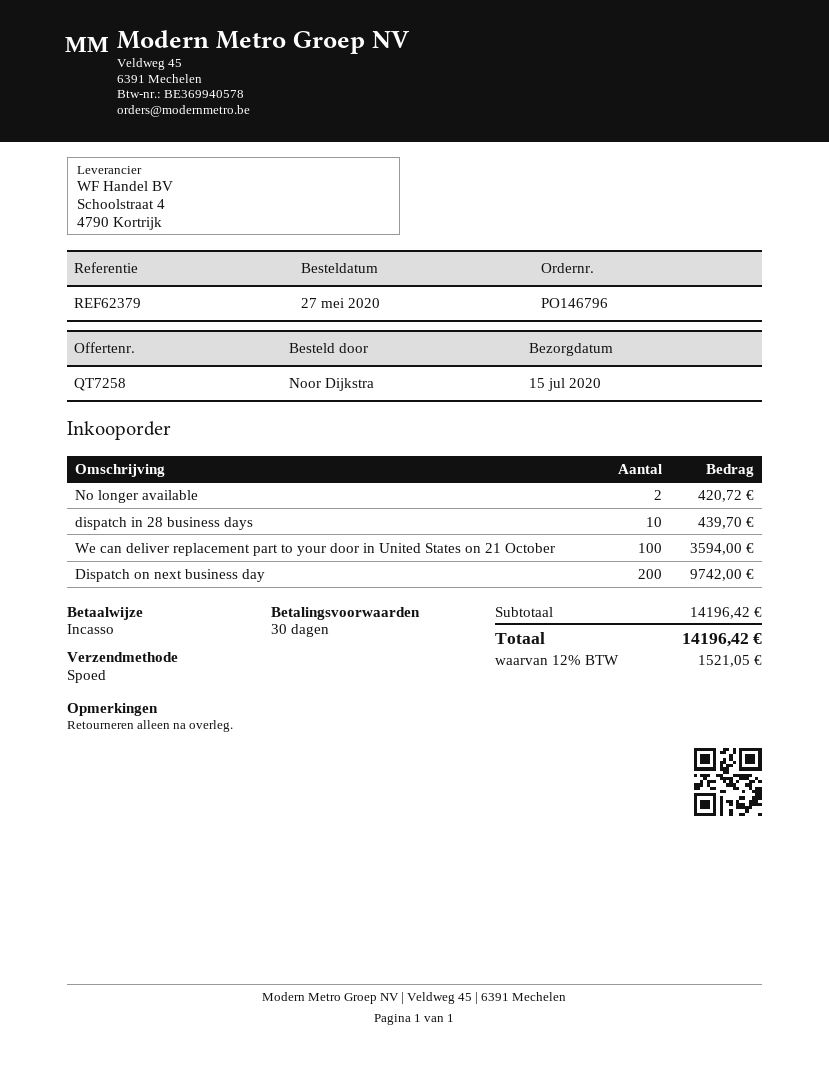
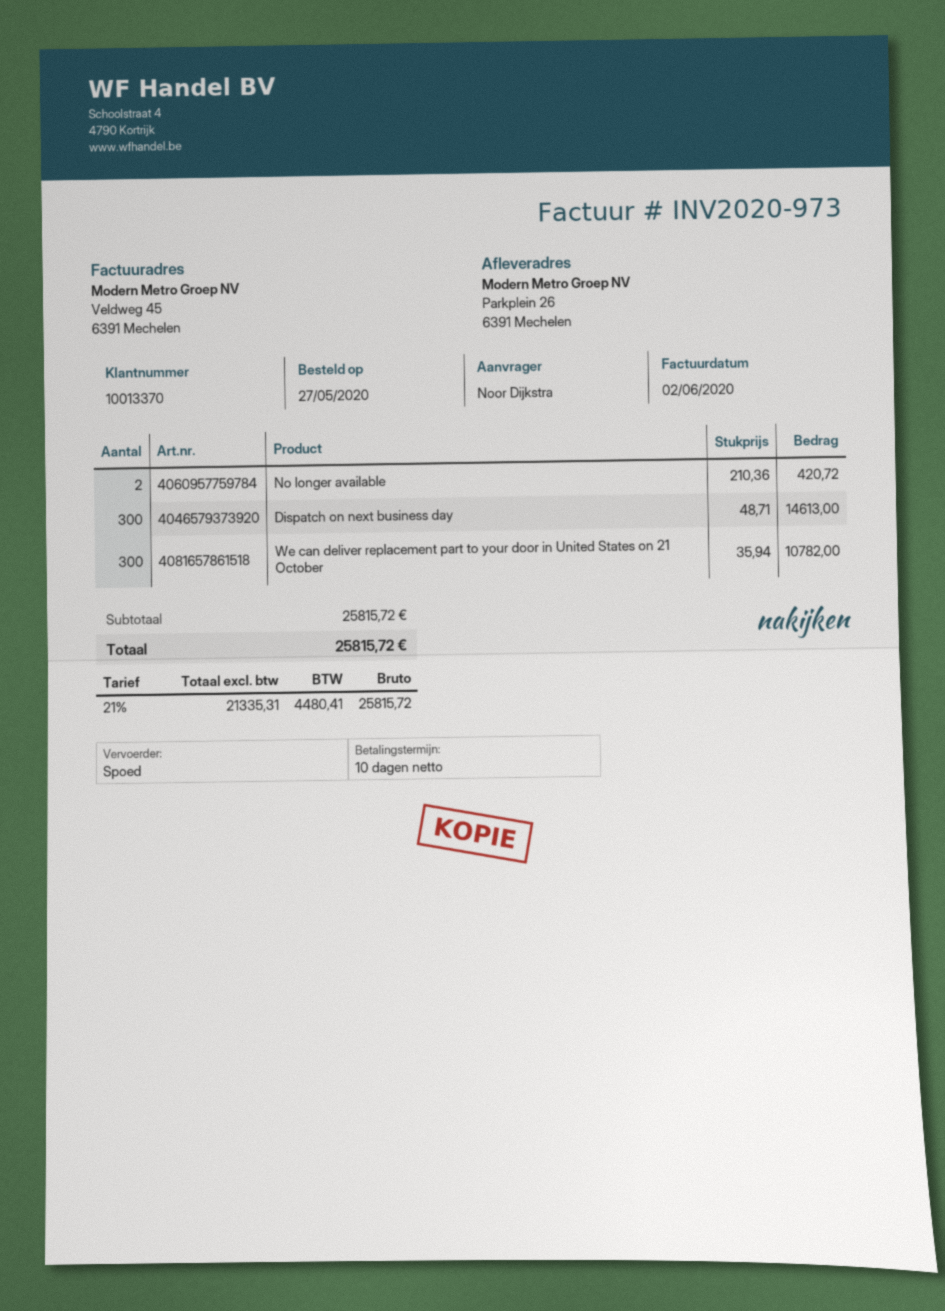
payment terms: 30 days -> 10 days
dispatch in 28 business days: 10 for 439.70 -> none
We can deliver replacement part to your door in United States on 21 October: 100 for 3594.00 -> 300 for 10782.00
Dispatch on next business day: 200 for 9742.00 -> 300 for 14613.00
subtotal: 14196.42 -> 25815.72
tax: 12% = 1521.05 -> 21% = 4480.41
total: 14196.42 -> 25815.72

